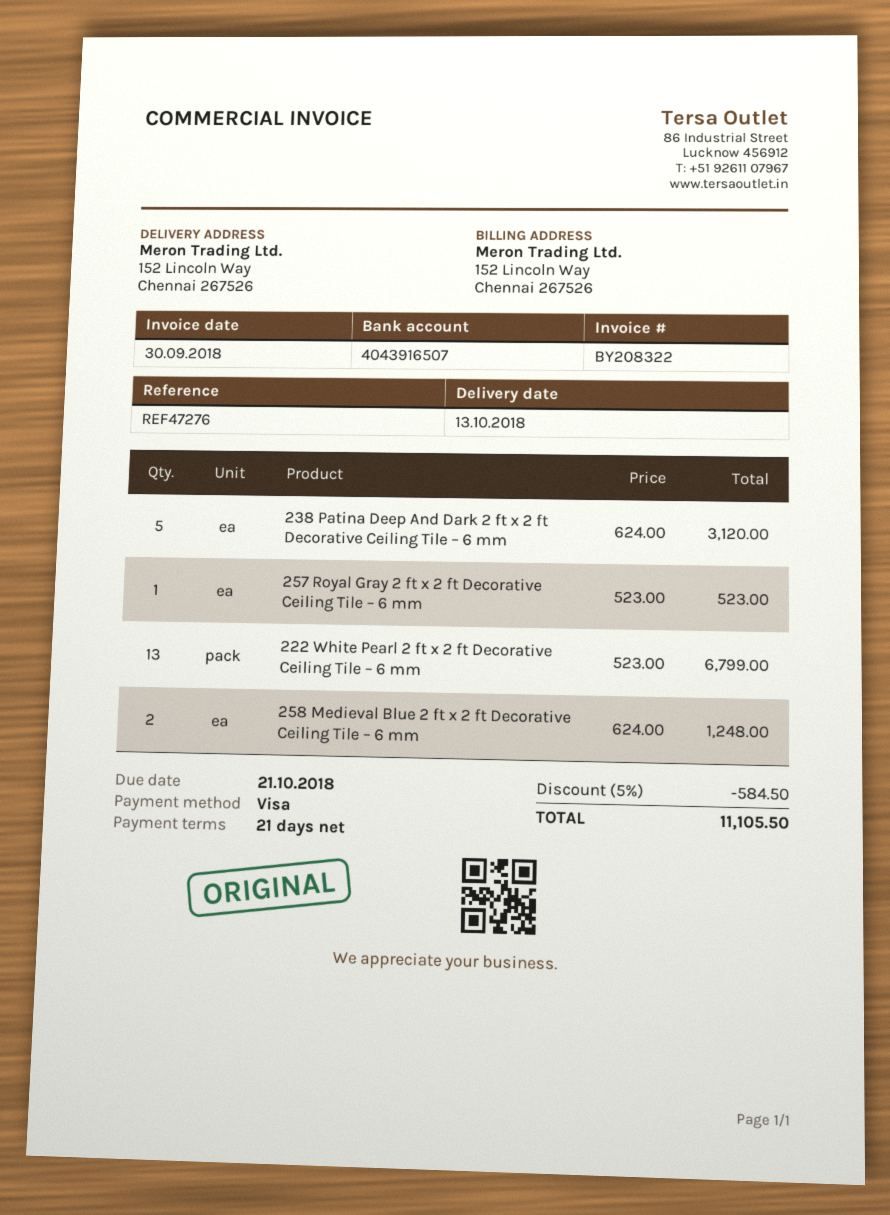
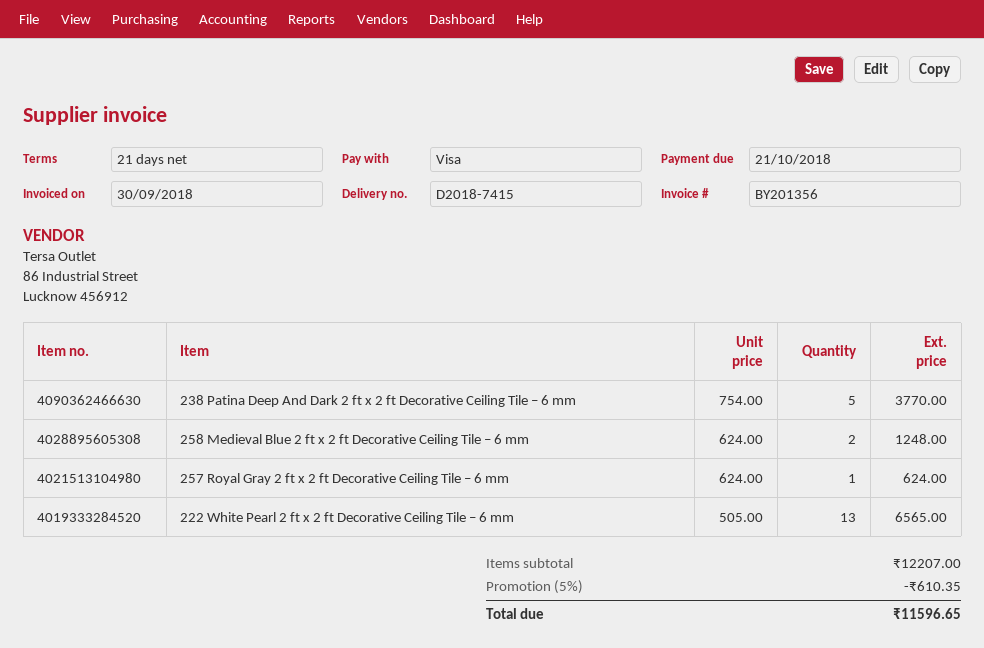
invoice number: BY208322 -> BY201356
238 Patina Deep And Dark 2 ft x 2 ft Decorative Ceiling Tile – 6 mm: 5 x 624.00 = 3120.00 -> 5 x 754.00 = 3770.00
257 Royal Gray 2 ft x 2 ft Decorative Ceiling Tile – 6 mm: 1 x 523.00 = 523.00 -> 1 x 624.00 = 624.00
222 White Pearl 2 ft x 2 ft Decorative Ceiling Tile – 6 mm: 13 x 523.00 = 6799.00 -> 13 x 505.00 = 6565.00
discount: 5% = 584.50 -> 5% = 610.35
total: 11105.50 -> 11596.65

